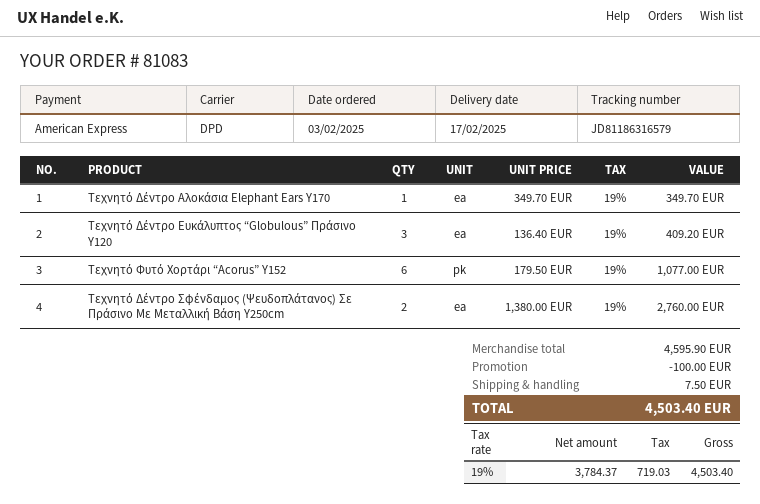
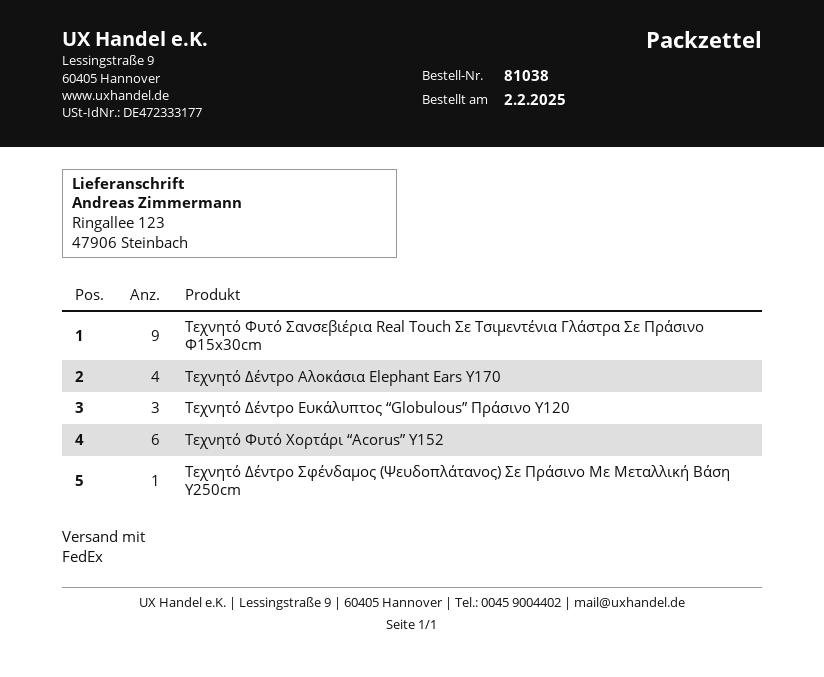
order number: 81083 -> 81038
order date: 2025-02-03 -> 2025-02-02
shipping method: DPD -> FedEx
Τεχνητό Δέντρο Αλοκάσια Elephant Ears Υ170: 1 -> 4
Τεχνητό Δέντρο Σφένδαμος (Ψευδοπλάτανος) Σε Πράσινο Με Μεταλλική Βάση Υ250cm: 2 -> 1
Τεχνητό Φυτό Σανσεβιέρια Real Touch Σε Τσιμεντένια Γλάστρα Σε Πράσινο Φ15x30cm: none -> 9

